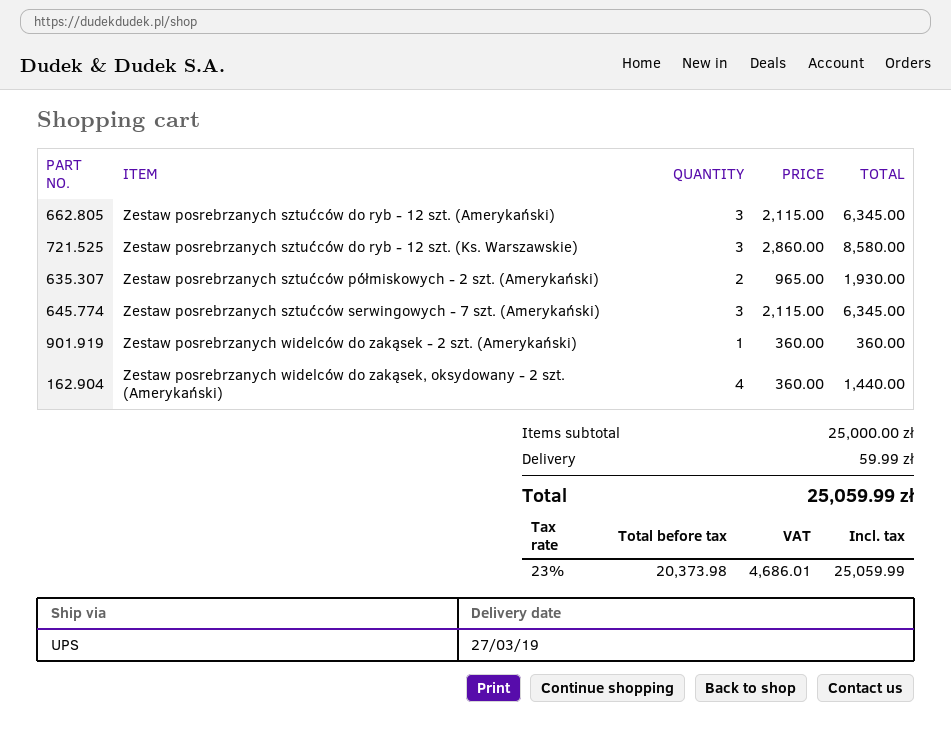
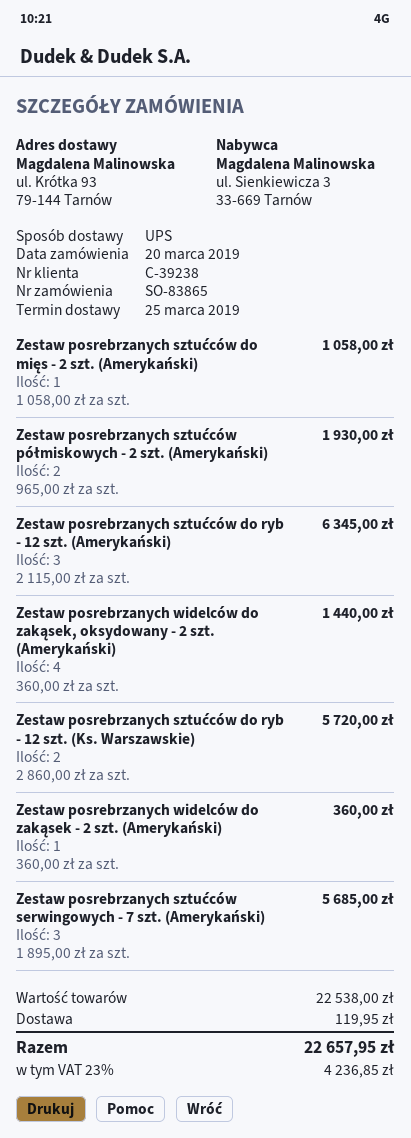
delivery date: 2019-03-27 -> 2019-03-25
Zestaw posrebrzanych sztućców do ryb - 12 szt. (Ks. Warszawskie): 3 x 2860.00 = 8580.00 -> 2 x 2860.00 = 5720.00
Zestaw posrebrzanych sztućców serwingowych - 7 szt. (Amerykański): 3 x 2115.00 = 6345.00 -> 3 x 1895.00 = 5685.00
Zestaw posrebrzanych sztućców do mięs - 2 szt. (Amerykański): none -> 1 x 1058.00 = 1058.00
subtotal: 25000.00 -> 22538.00
shipping: 59.99 -> 119.95
tax: 23% = 4686.01 -> 23% = 4236.85
total: 25059.99 -> 22657.95

